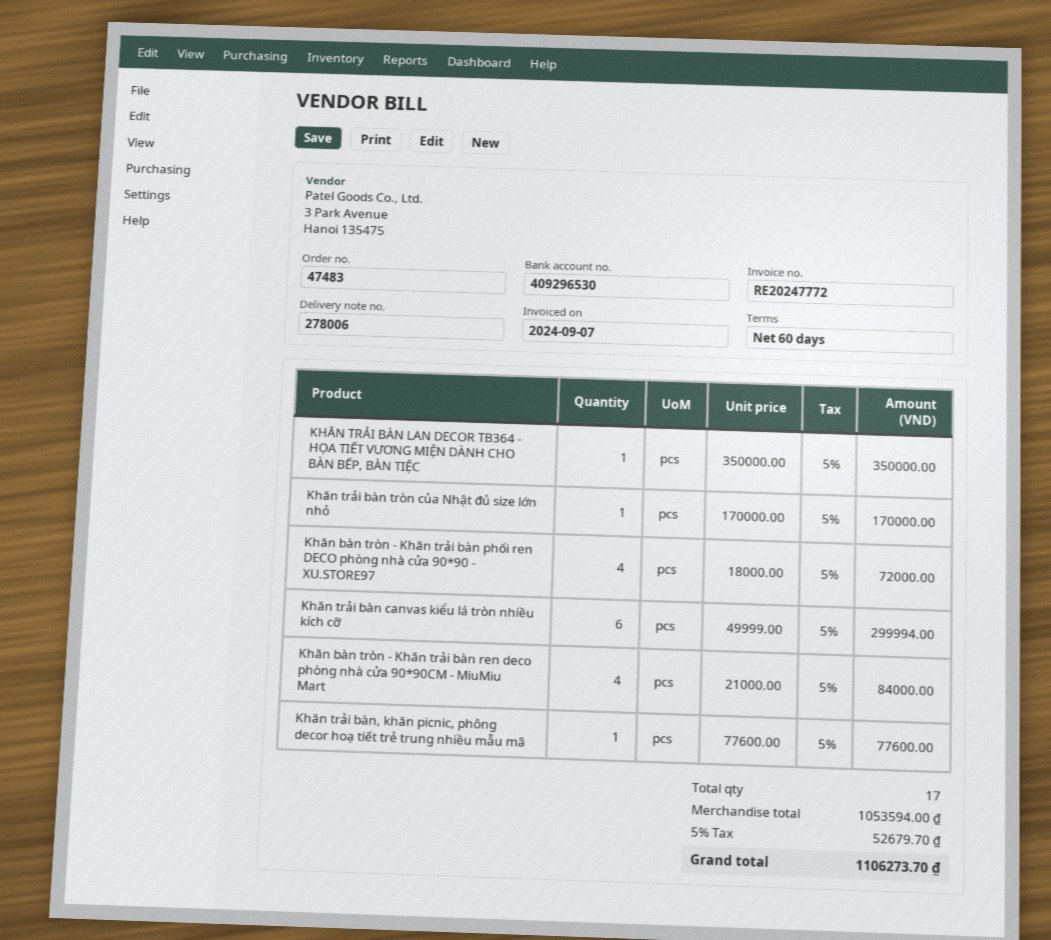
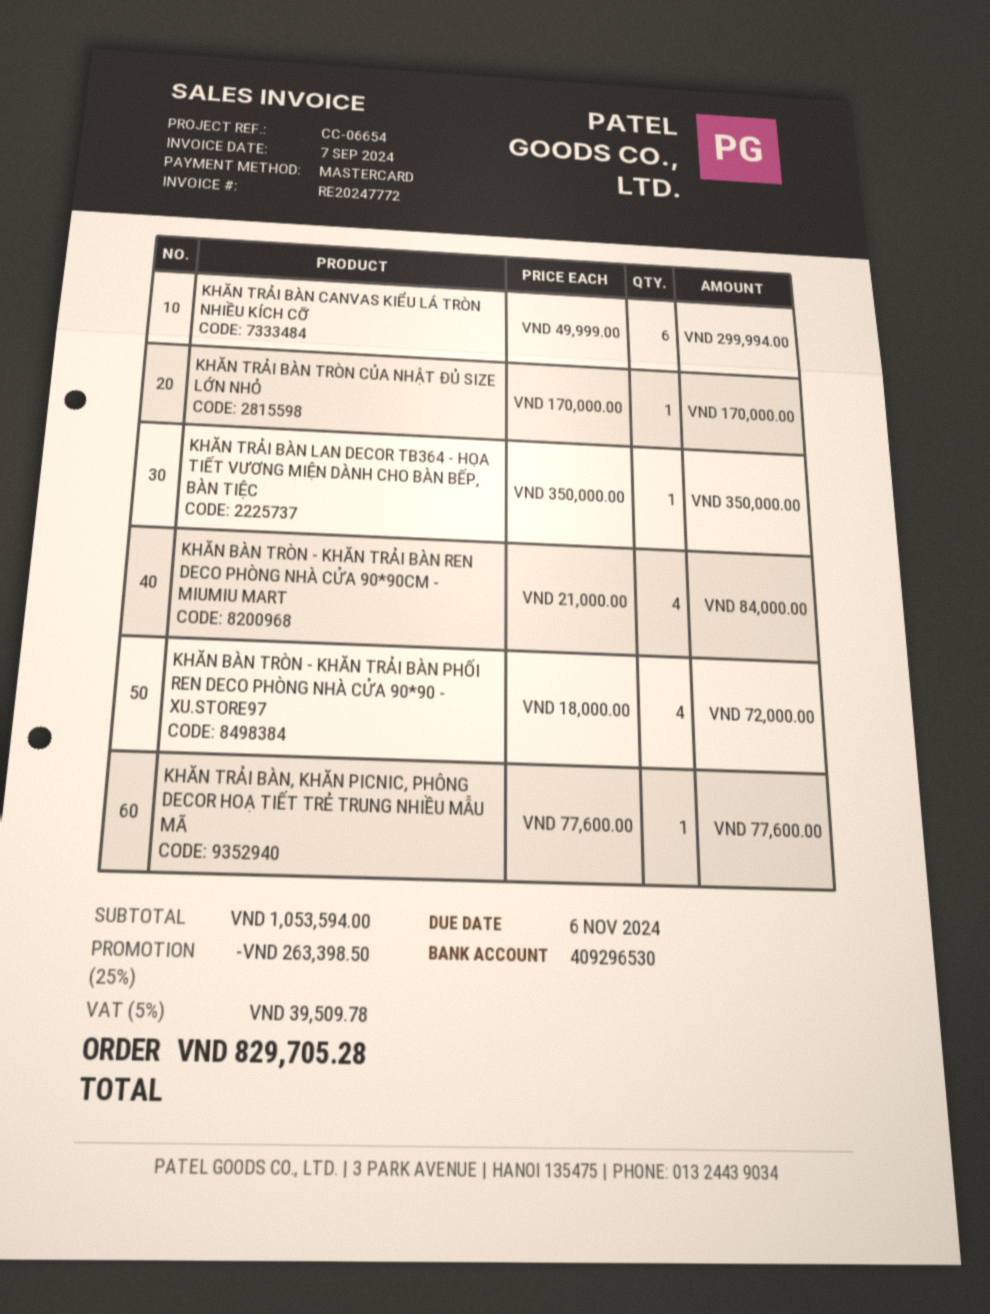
discount: none -> 25% = 263398.50
tax: 5% = 52679.70 -> 5% = 39509.78
total: 1106273.70 -> 829705.28

